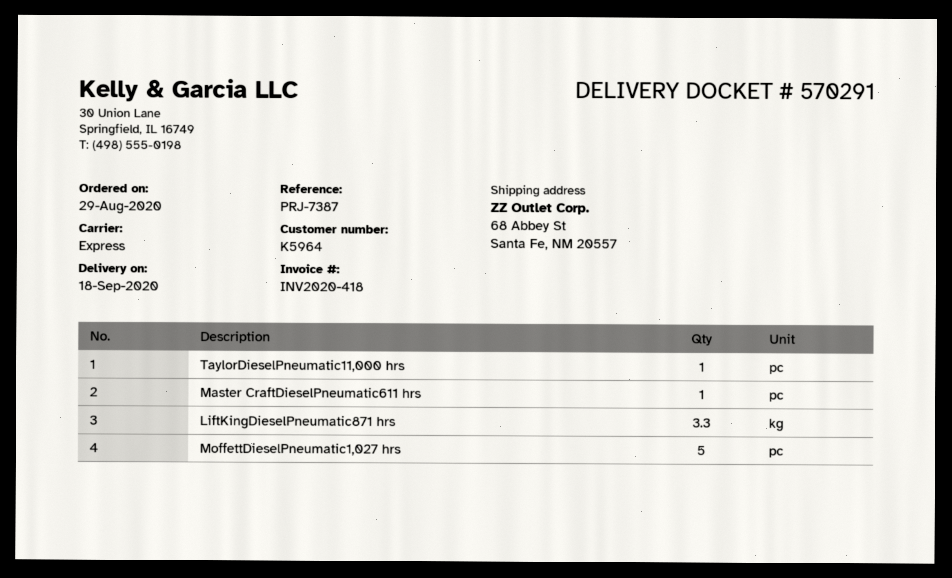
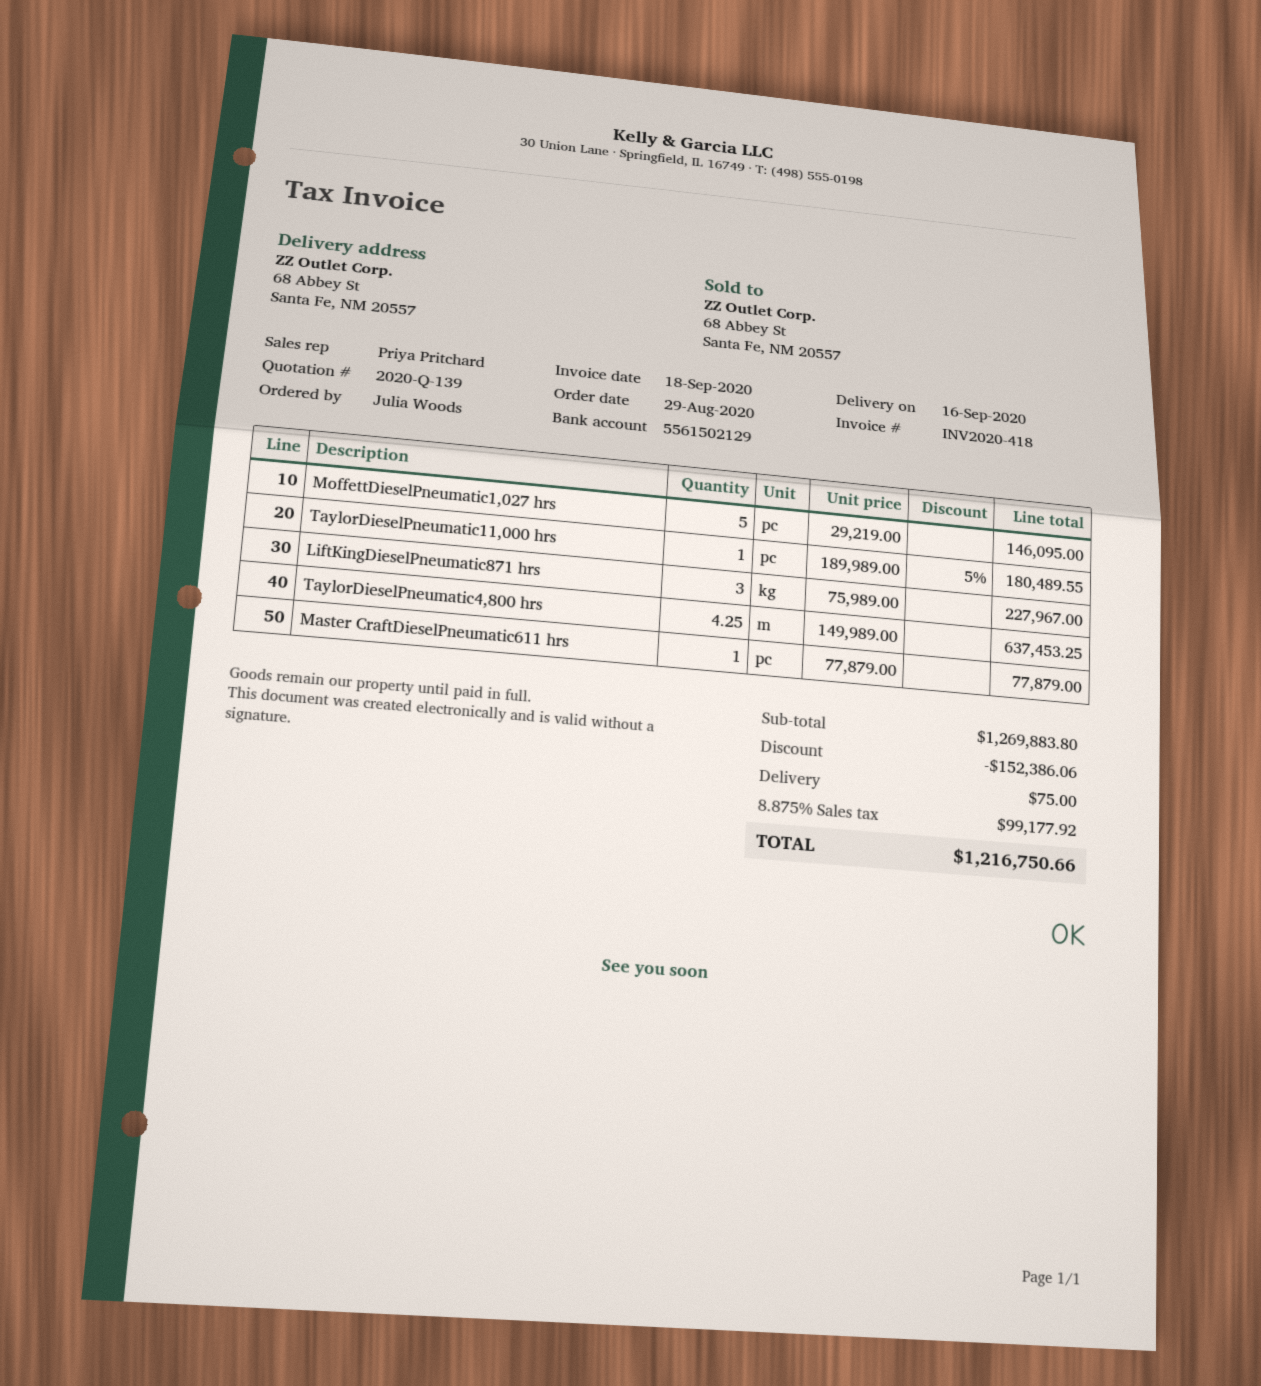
delivery date: 2020-09-18 -> 2020-09-16
LiftKingDieselPneumatic871 hrs: 3.3 -> 3
TaylorDieselPneumatic4,800 hrs: none -> 4.25

